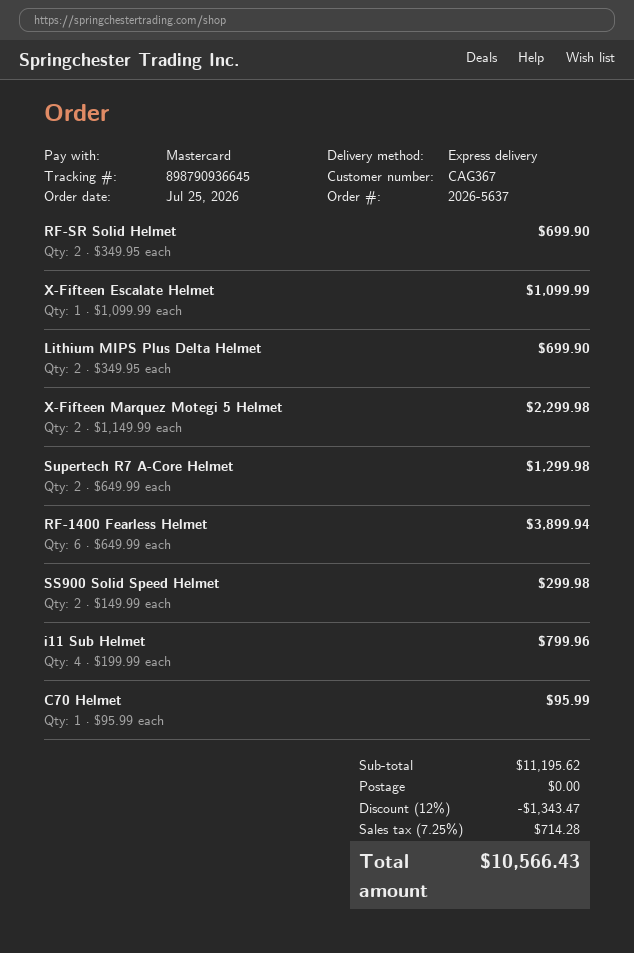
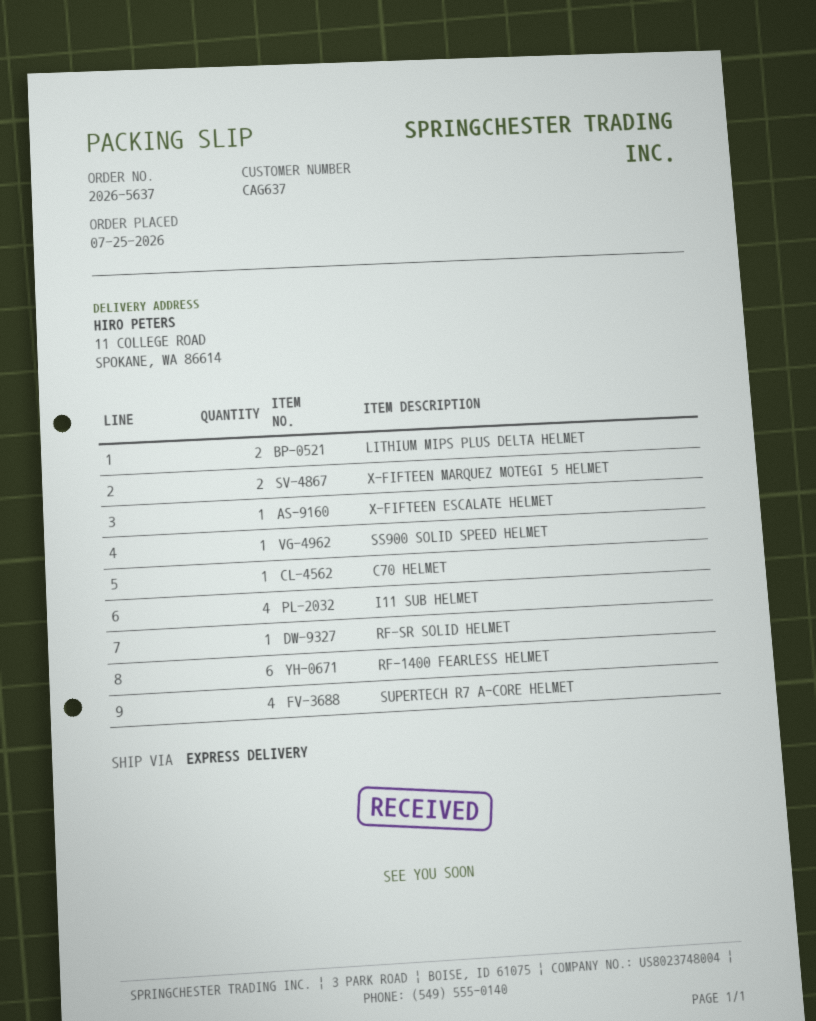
customer number: CAG367 -> CAG637
RF-SR Solid Helmet: 2 -> 1
Supertech R7 A-Core Helmet: 2 -> 4
SS900 Solid Speed Helmet: 2 -> 1

